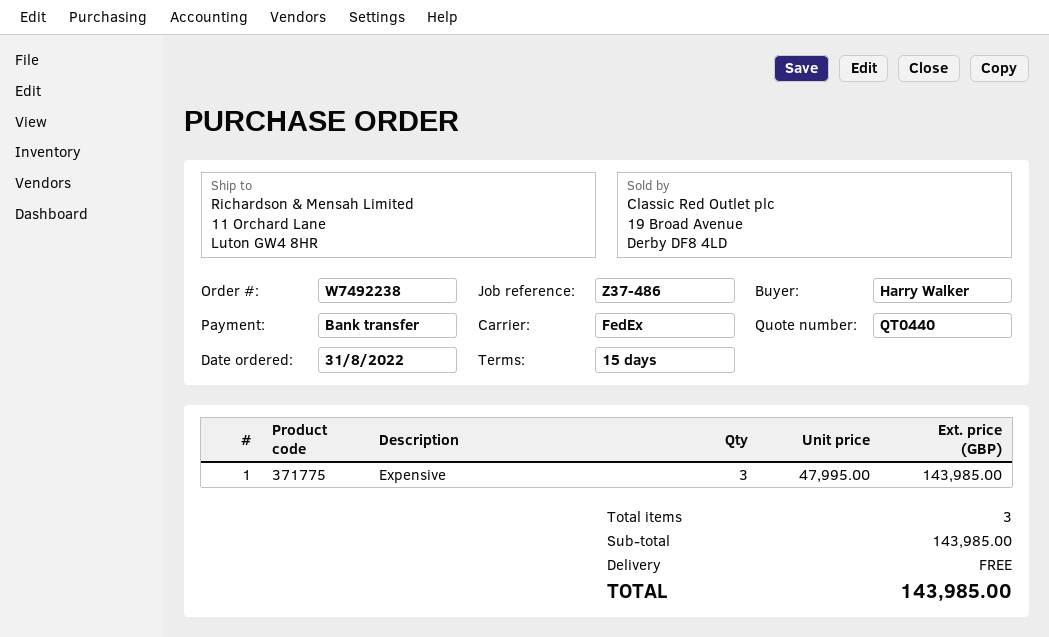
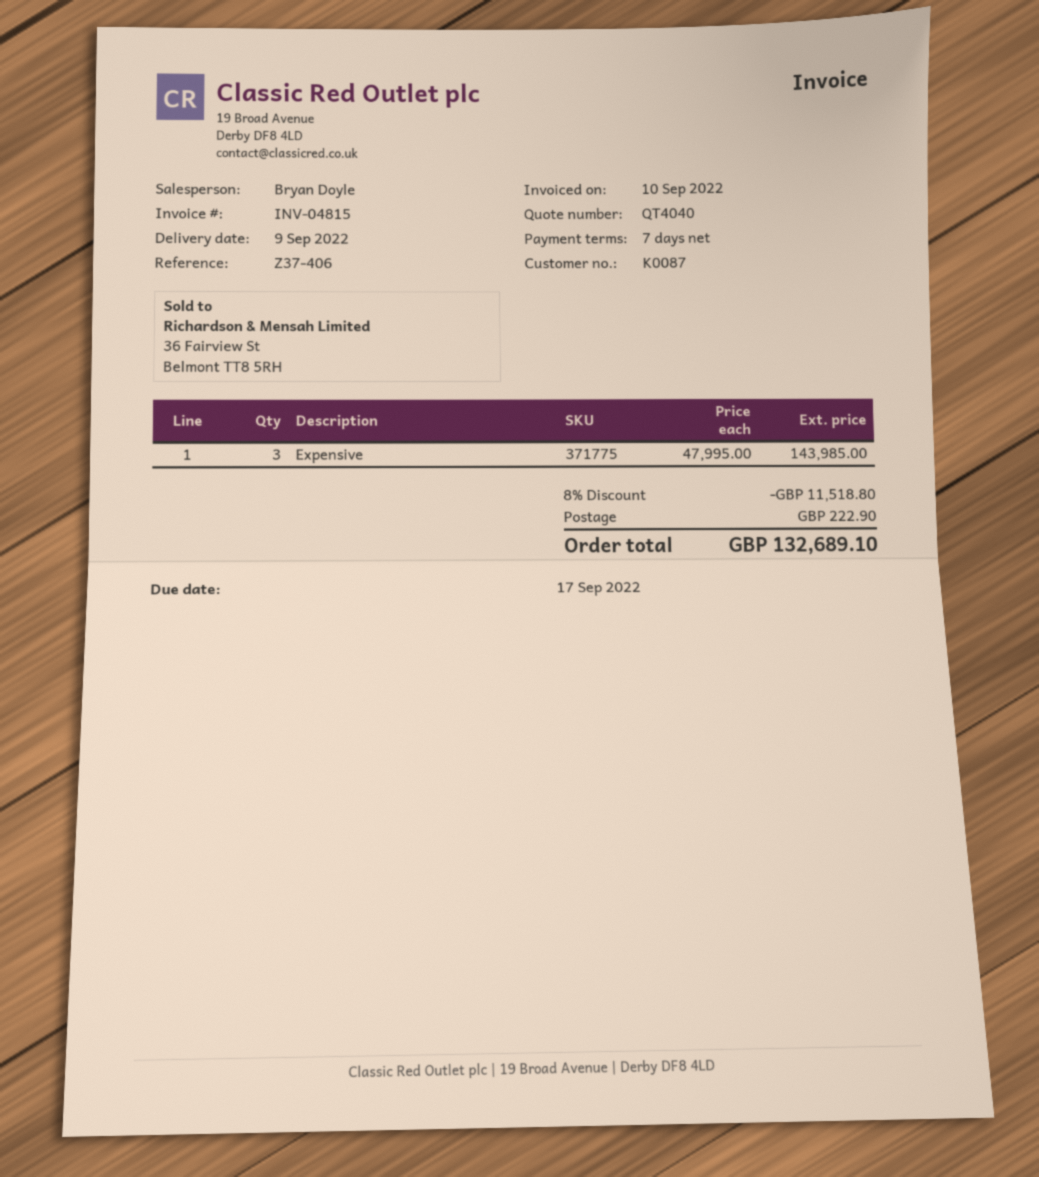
quote number: QT0440 -> QT4040
payment terms: 15 days -> 7 days
reference: Z37-486 -> Z37-406
discount: none -> 8% = 11518.80
shipping: 0.00 -> 222.90
total: 143985.00 -> 132689.10

